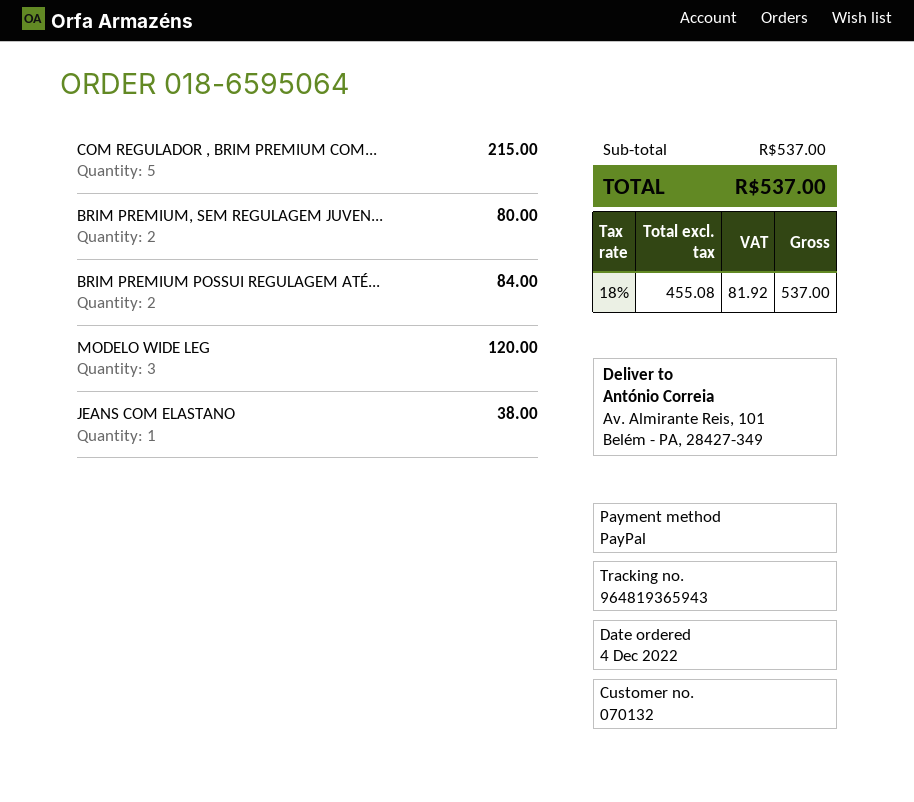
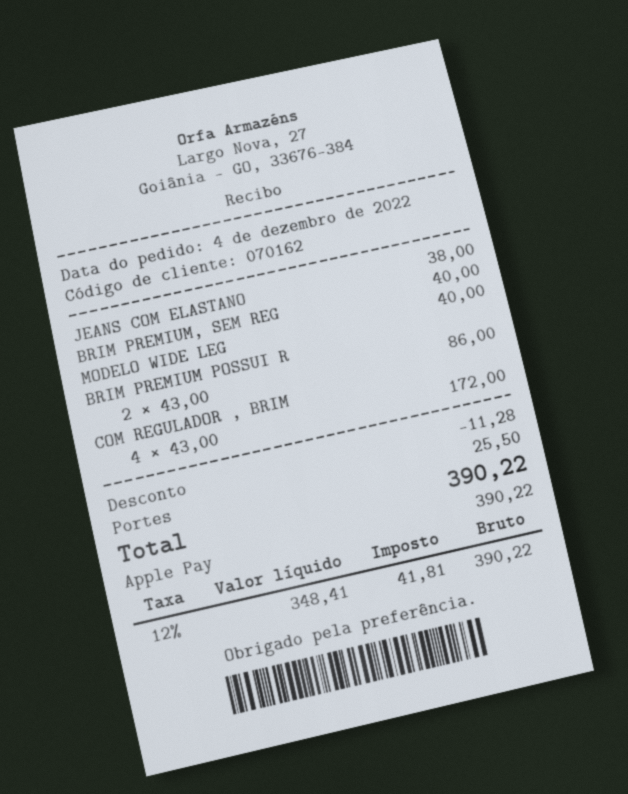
customer number: 070132 -> 070162
payment method: PayPal -> Apple Pay
COM REGULADOR , BRIM PREMIUM COM...: 5 for 215.00 -> 4 for 172.00
BRIM PREMIUM, SEM REGULAGEM JUVEN...: 2 for 80.00 -> 1 for 40.00
BRIM PREMIUM POSSUI REGULAGEM ATÉ...: 2 for 84.00 -> 2 for 86.00
MODELO WIDE LEG: 3 for 120.00 -> 1 for 40.00
discount: none -> 11.28
shipping: none -> 25.50
net: 455.08 -> 348.41
tax: 18% = 81.92 -> 12% = 41.81
total: 537.00 -> 390.22

